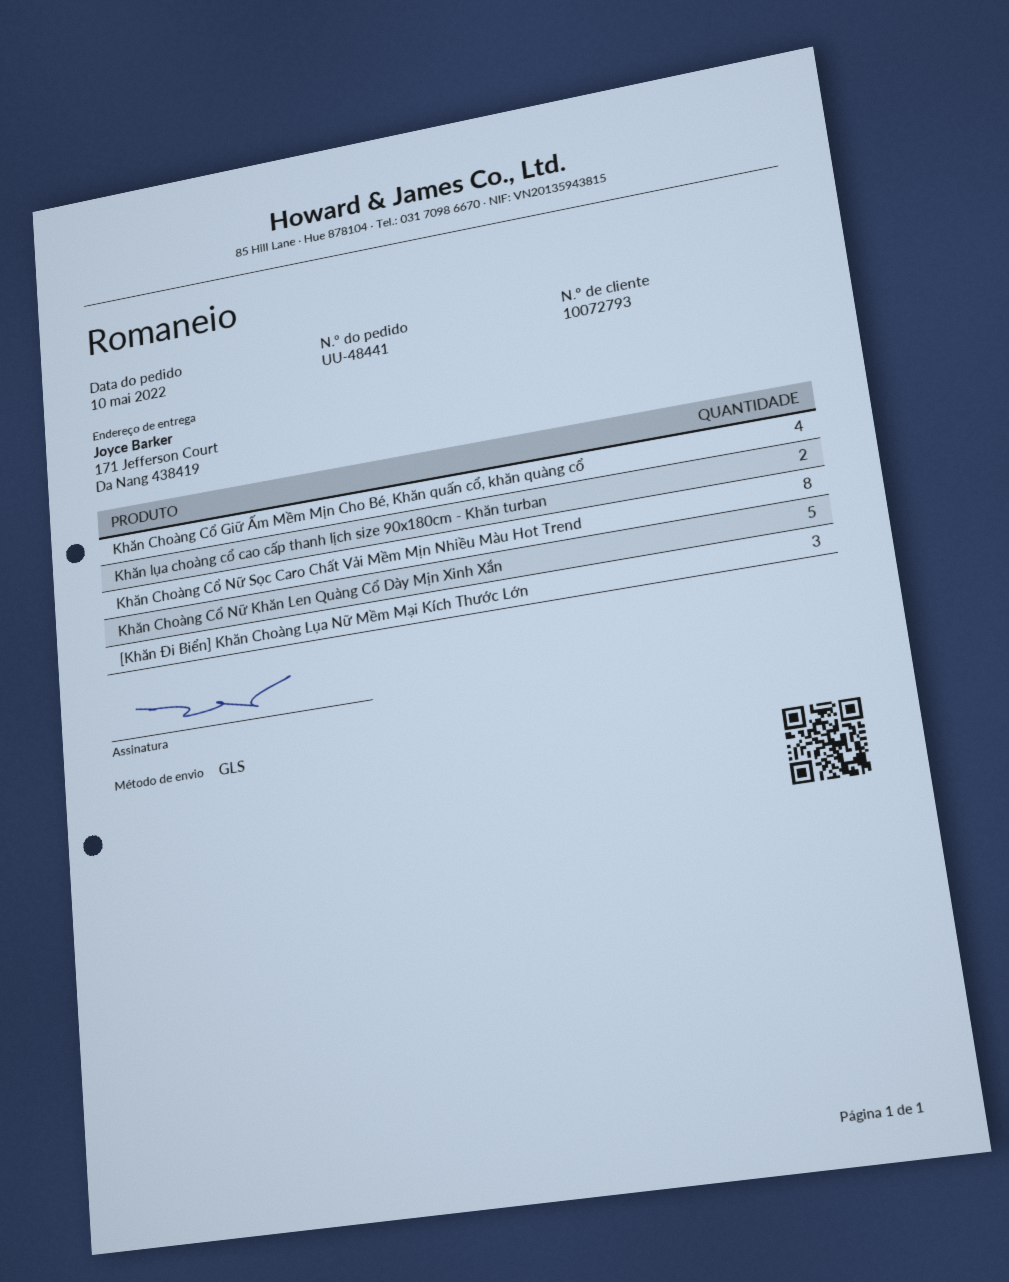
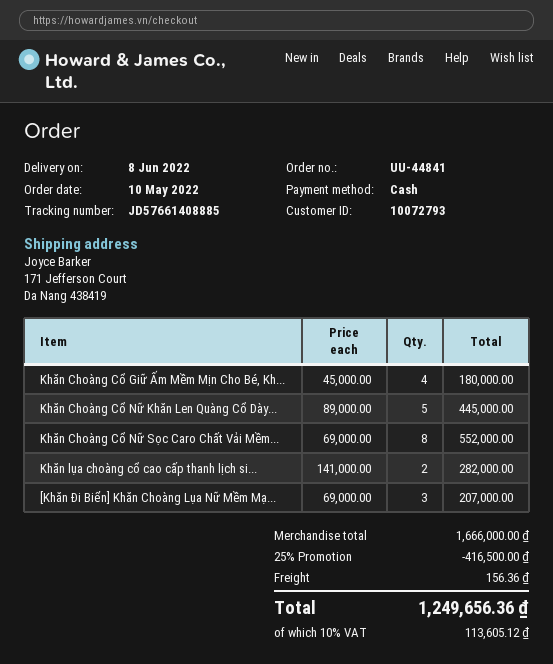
order number: UU-48441 -> UU-44841

